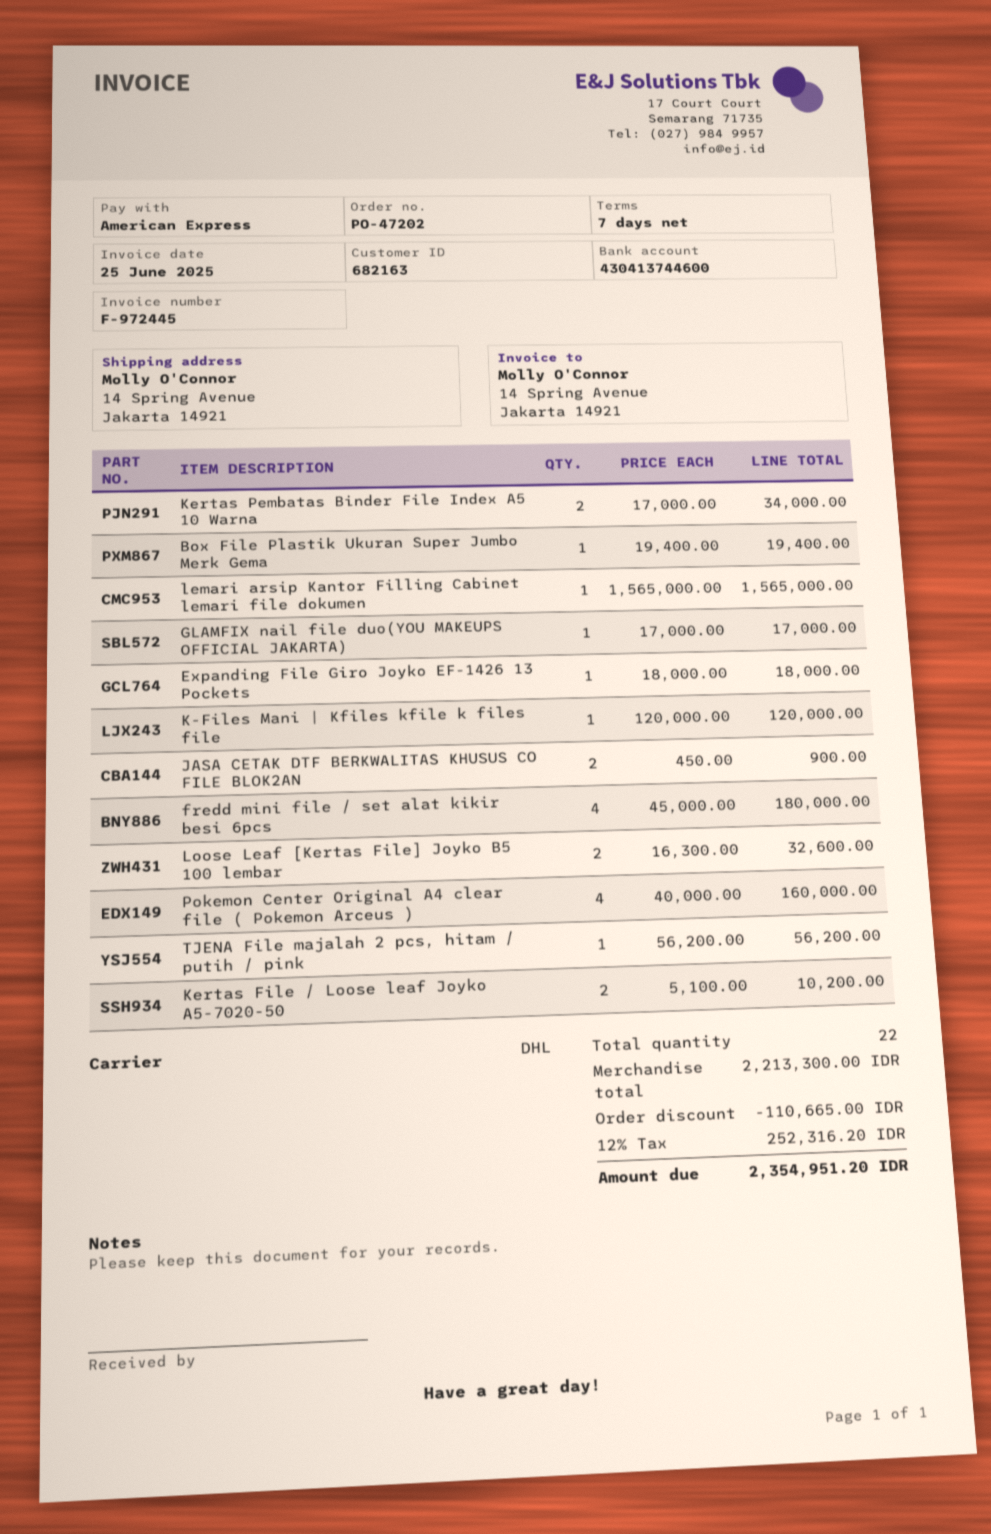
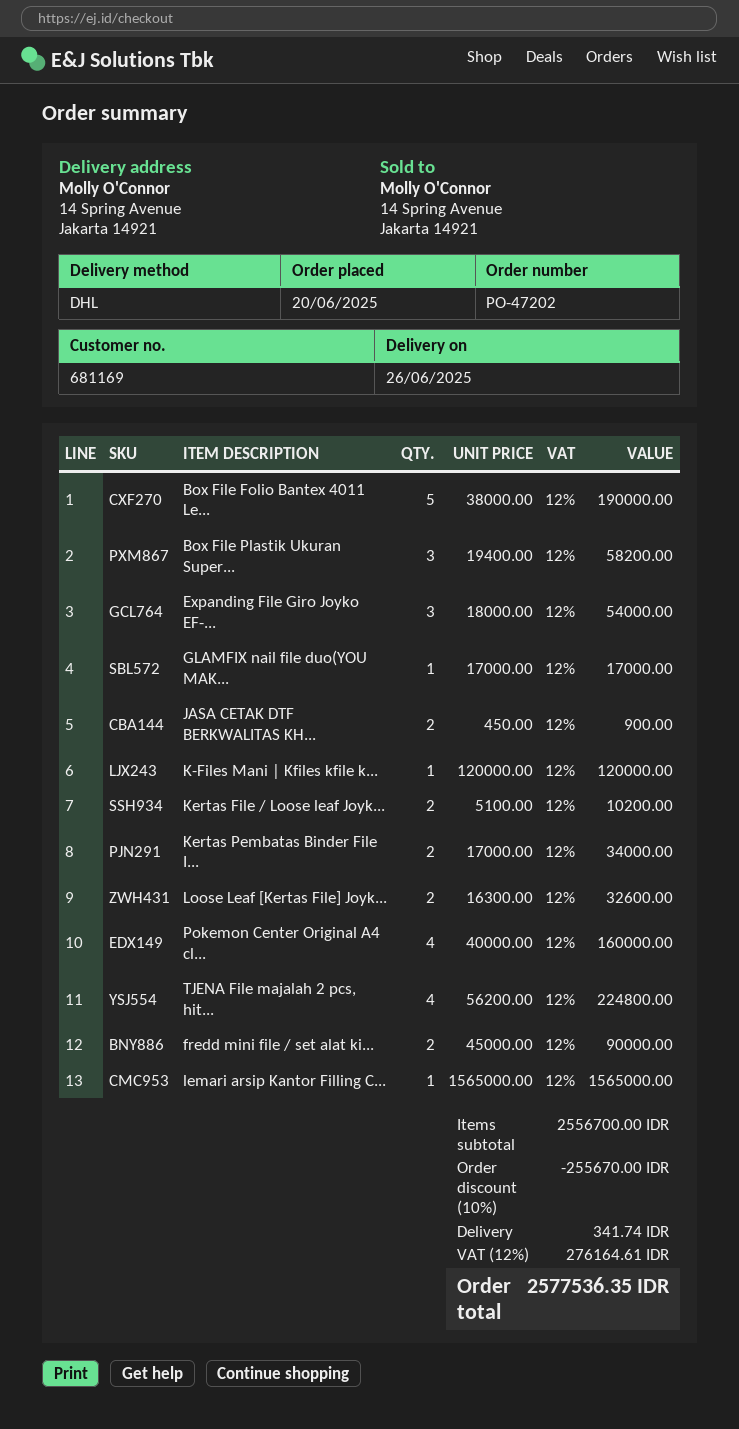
customer number: 682163 -> 681169
Box File Plastik Ukuran Super Jumbo Merk Gema: 1 x 19400.00 = 19400.00 -> 3 x 19400.00 = 58200.00
Expanding File Giro Joyko EF-1426 13 Pockets: 1 x 18000.00 = 18000.00 -> 3 x 18000.00 = 54000.00
fredd mini file / set alat kikir besi 6pcs: 4 x 45000.00 = 180000.00 -> 2 x 45000.00 = 90000.00
TJENA File majalah 2 pcs, hitam / putih / pink: 1 x 56200.00 = 56200.00 -> 4 x 56200.00 = 224800.00
Box File Folio Bantex 4011 Le...: none -> 5 x 38000.00 = 190000.00
subtotal: 2213300.00 -> 2556700.00
discount: 110665.00 -> 255670.00
shipping: none -> 341.74
tax: 12% = 252316.20 -> 12% = 276164.61
total: 2354951.20 -> 2577536.35

